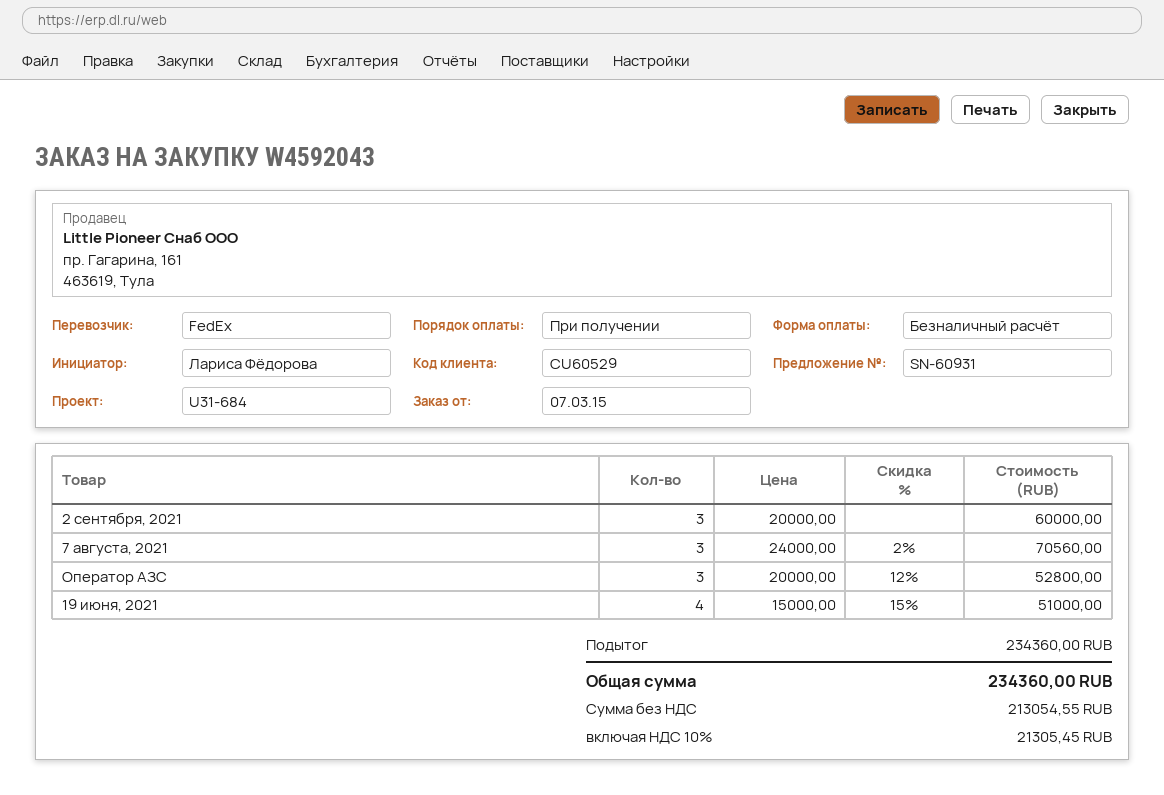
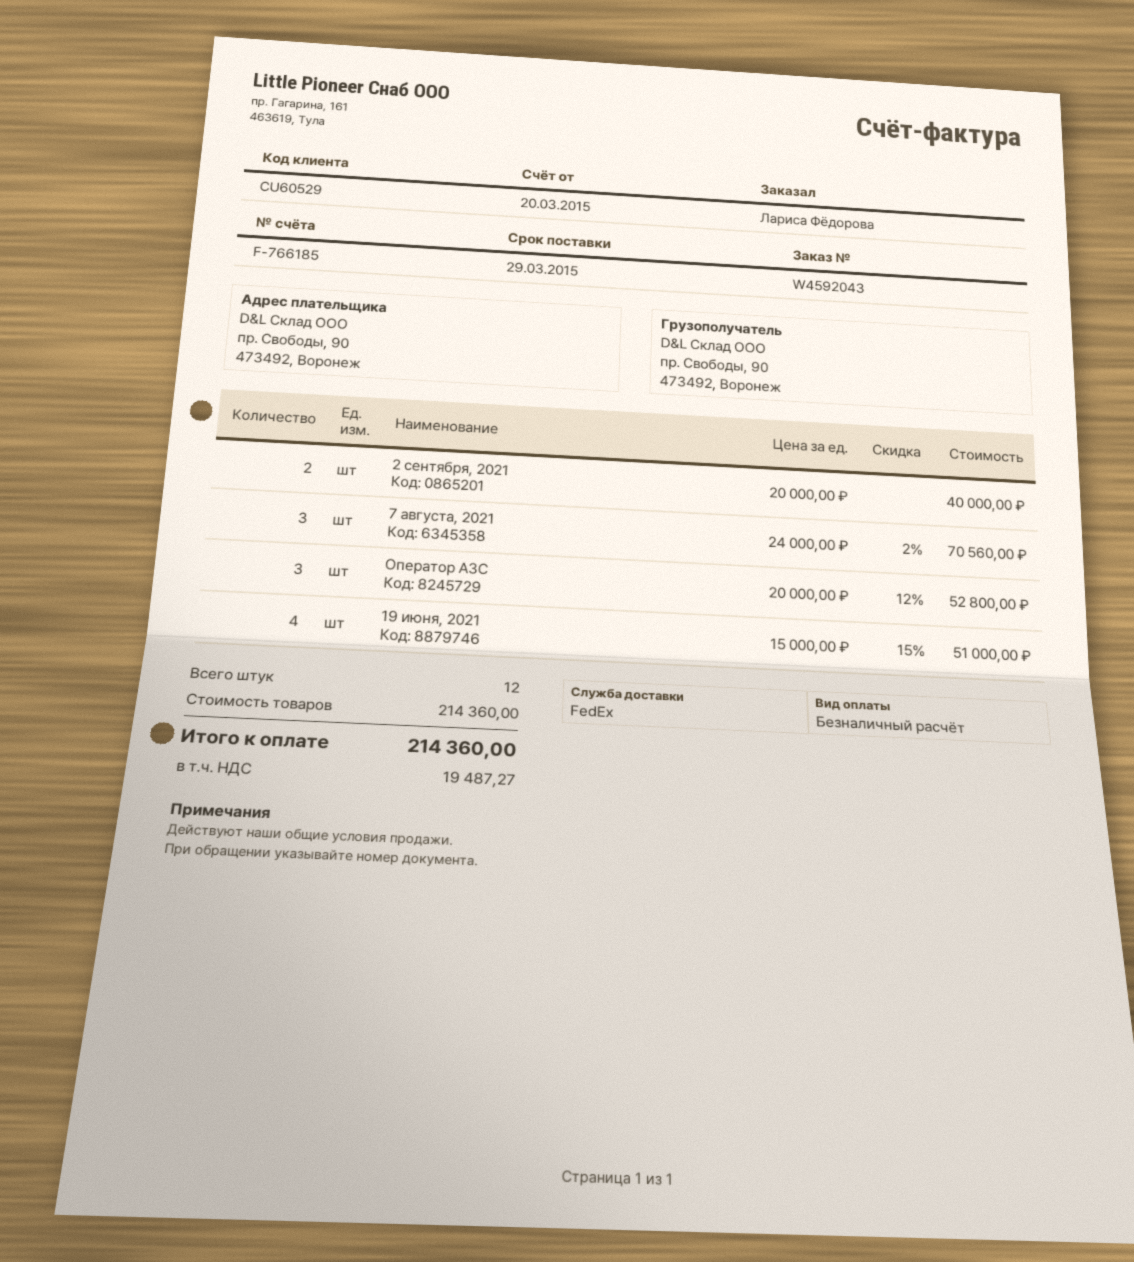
2 сентября, 2021: 3 x 20000.00 = 60000.00 -> 2 x 20000.00 = 40000.00
subtotal: 234360.00 -> 214360.00
tax: 21305.45 -> 19487.27
total: 234360.00 -> 214360.00

